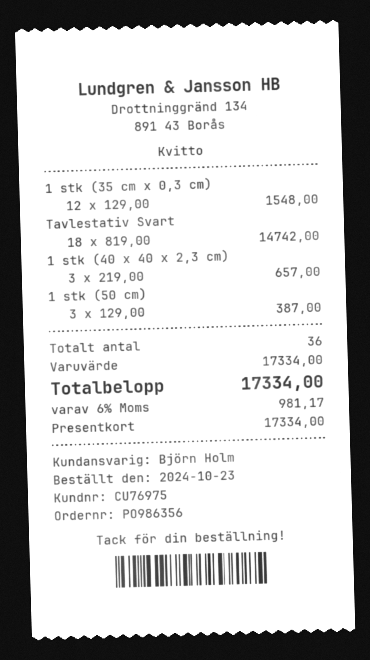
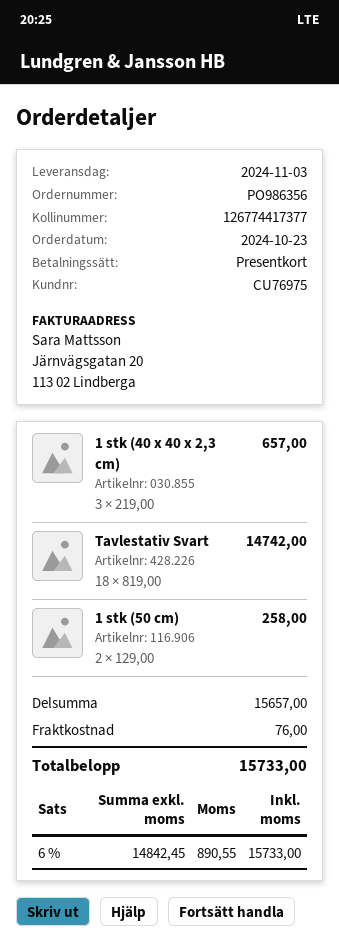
1 stk (35 cm x 0,3 cm): 12 x 129.00 = 1548.00 -> none
1 stk (50 cm): 3 x 129.00 = 387.00 -> 2 x 129.00 = 258.00
subtotal: 17334.00 -> 15657.00
shipping: none -> 76.00
tax: 6% = 981.17 -> 6% = 890.55
total: 17334.00 -> 15733.00

